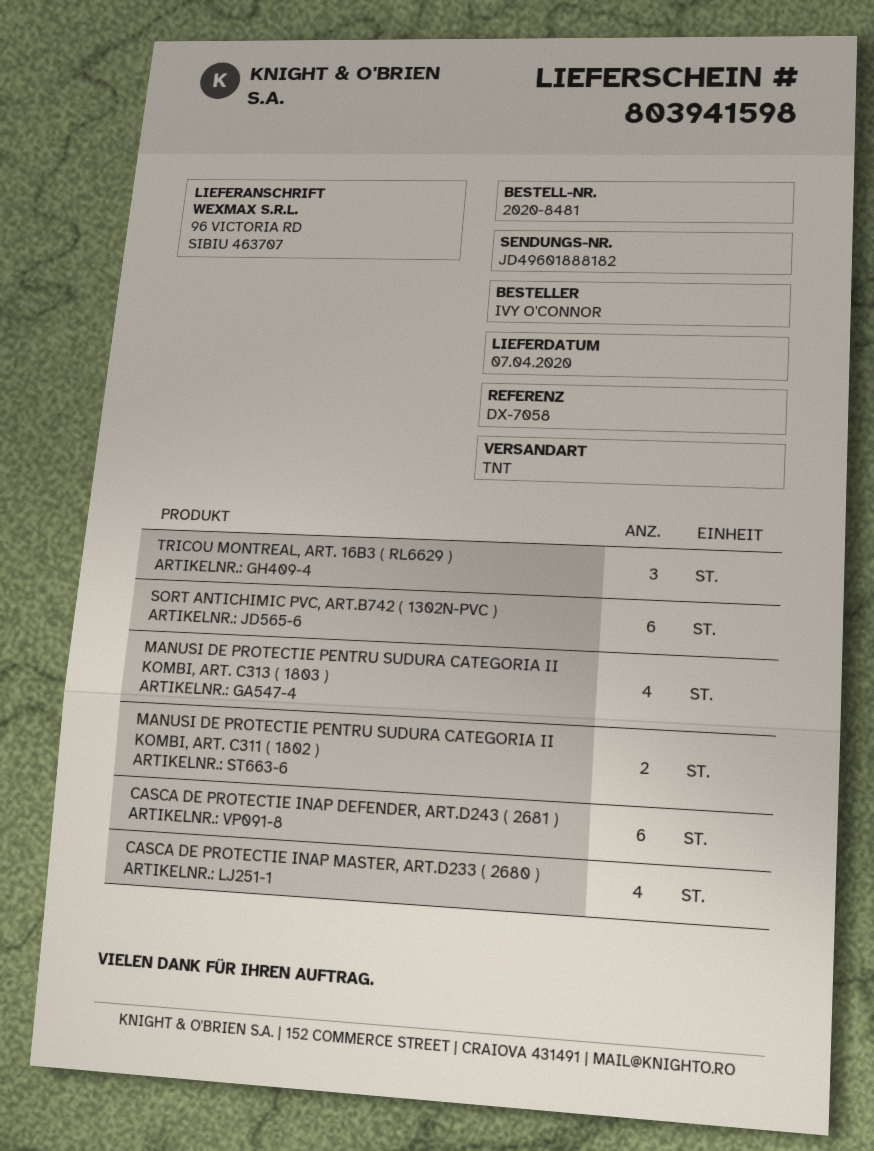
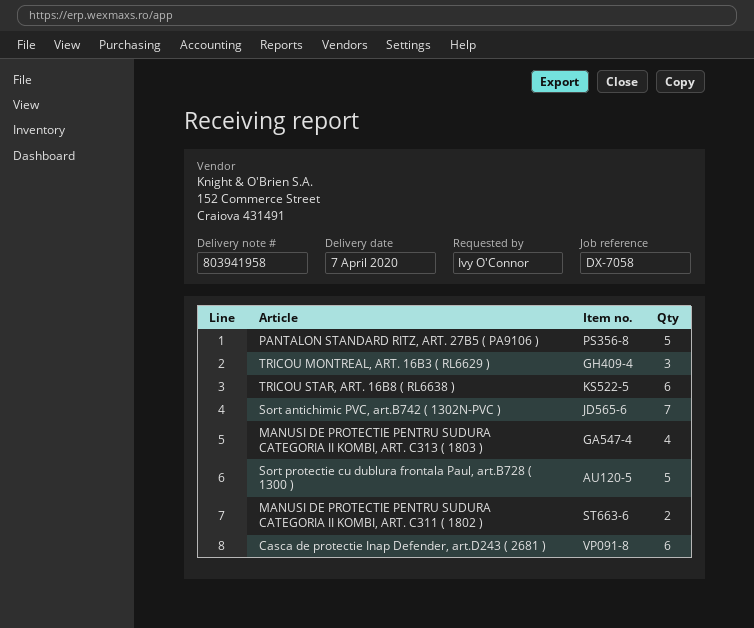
delivery note number: 803941598 -> 803941958
SORT ANTICHIMIC PVC, ART.B742 ( 1302N-PVC ): 6 -> 7
CASCA DE PROTECTIE INAP MASTER, ART.D233 ( 2680 ): 4 -> none
PANTALON STANDARD RITZ, ART. 27B5 ( PA9106 ): none -> 5
TRICOU STAR, ART. 16B8 ( RL6638 ): none -> 6
Sort protectie cu dublura frontala Paul, art.B728 ( 1300 ): none -> 5

